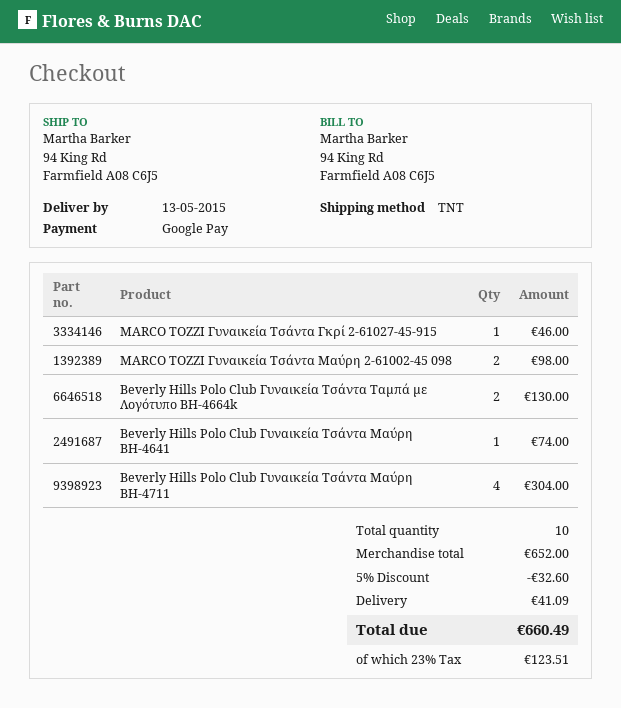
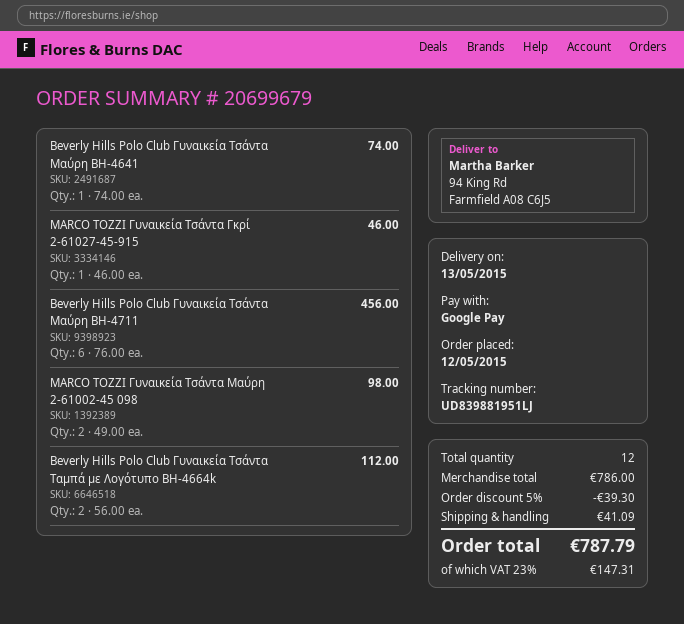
Beverly Hills Polo Club Γυναικεία Τσάντα Ταμπά με Λογότυπο BH-4664k: 2 for 130.00 -> 2 for 112.00
Beverly Hills Polo Club Γυναικεία Τσάντα Μαύρη BH-4711: 4 for 304.00 -> 6 for 456.00
total quantity: 10 -> 12
subtotal: 652.00 -> 786.00
discount: 5% = 32.60 -> 5% = 39.30
tax: 23% = 123.51 -> 23% = 147.31
total: 660.49 -> 787.79

